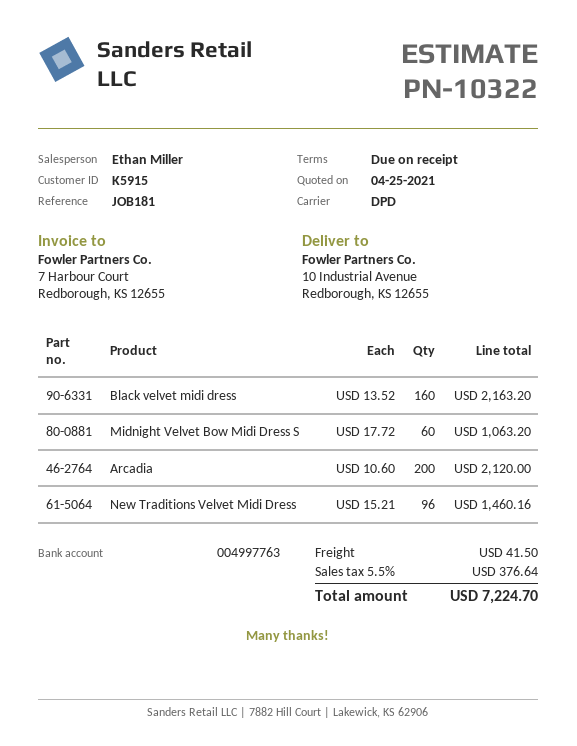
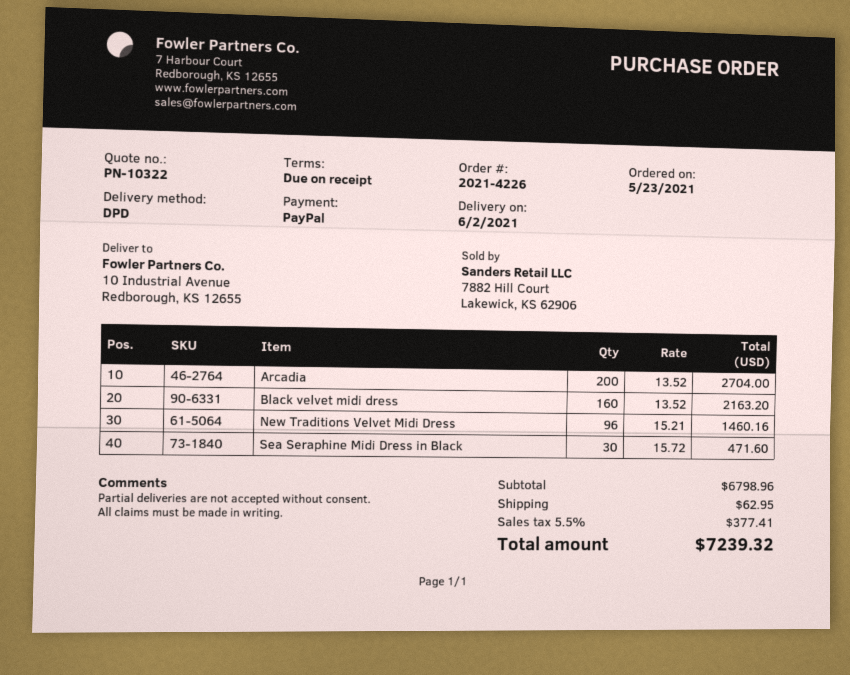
Midnight Velvet Bow Midi Dress S: 60 x 17.72 = 1063.20 -> none
Arcadia: 200 x 10.60 = 2120.00 -> 200 x 13.52 = 2704.00
Sea Seraphine Midi Dress in Black: none -> 30 x 15.72 = 471.60
shipping: 41.50 -> 62.95
tax: 5.5% = 376.64 -> 5.5% = 377.41
total: 7224.70 -> 7239.32

